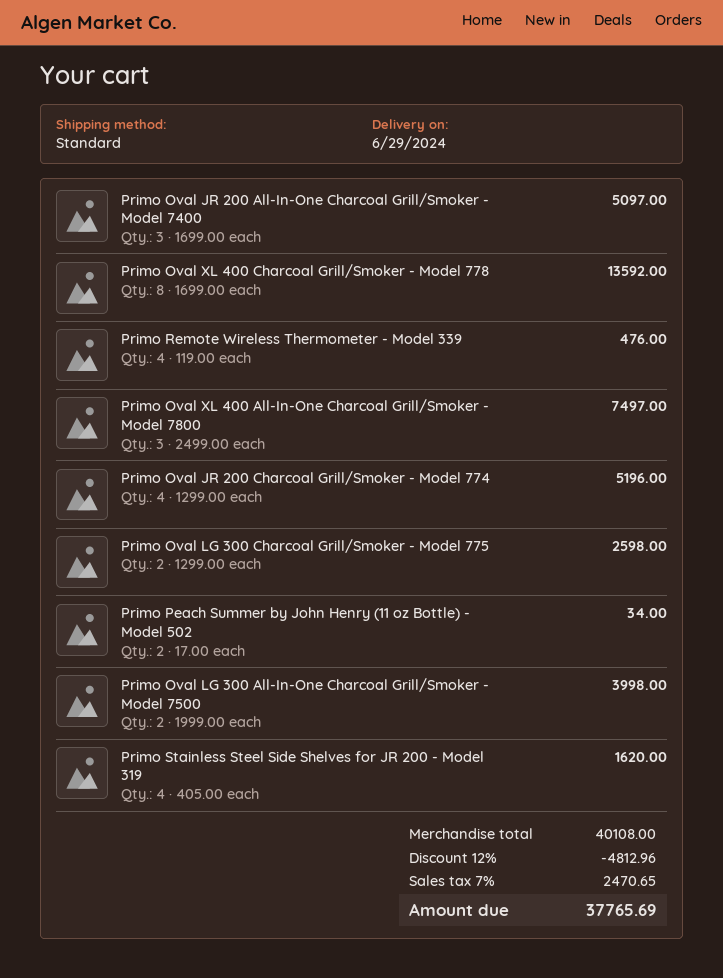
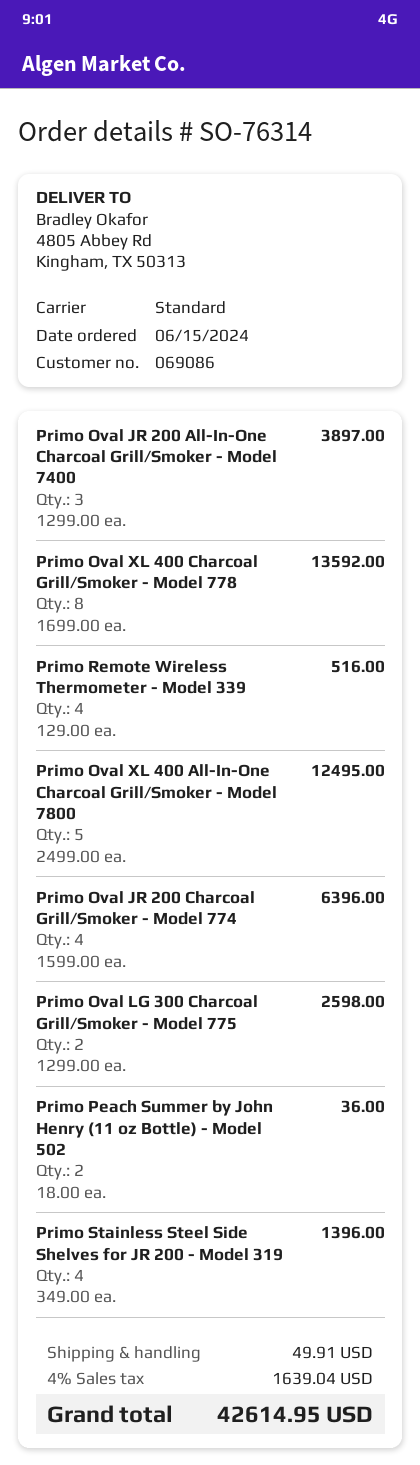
Primo Oval JR 200 All-In-One Charcoal Grill/Smoker - Model 7400: 3 x 1699.00 = 5097.00 -> 3 x 1299.00 = 3897.00
Primo Remote Wireless Thermometer - Model 339: 4 x 119.00 = 476.00 -> 4 x 129.00 = 516.00
Primo Oval XL 400 All-In-One Charcoal Grill/Smoker - Model 7800: 3 x 2499.00 = 7497.00 -> 5 x 2499.00 = 12495.00
Primo Oval JR 200 Charcoal Grill/Smoker - Model 774: 4 x 1299.00 = 5196.00 -> 4 x 1599.00 = 6396.00
Primo Peach Summer by John Henry (11 oz Bottle) - Model 502: 2 x 17.00 = 34.00 -> 2 x 18.00 = 36.00
Primo Oval LG 300 All-In-One Charcoal Grill/Smoker - Model 7500: 2 x 1999.00 = 3998.00 -> none
Primo Stainless Steel Side Shelves for JR 200 - Model 319: 4 x 405.00 = 1620.00 -> 4 x 349.00 = 1396.00
discount: 12% = 4812.96 -> none
shipping: none -> 49.91
tax: 7% = 2470.65 -> 4% = 1639.04
total: 37765.69 -> 42614.95

